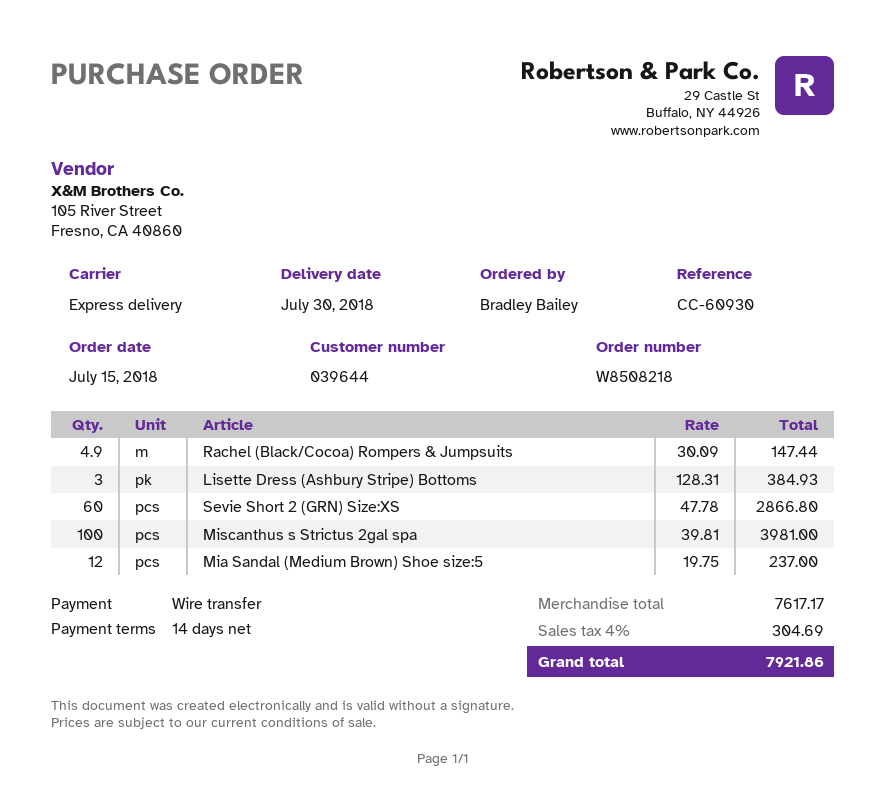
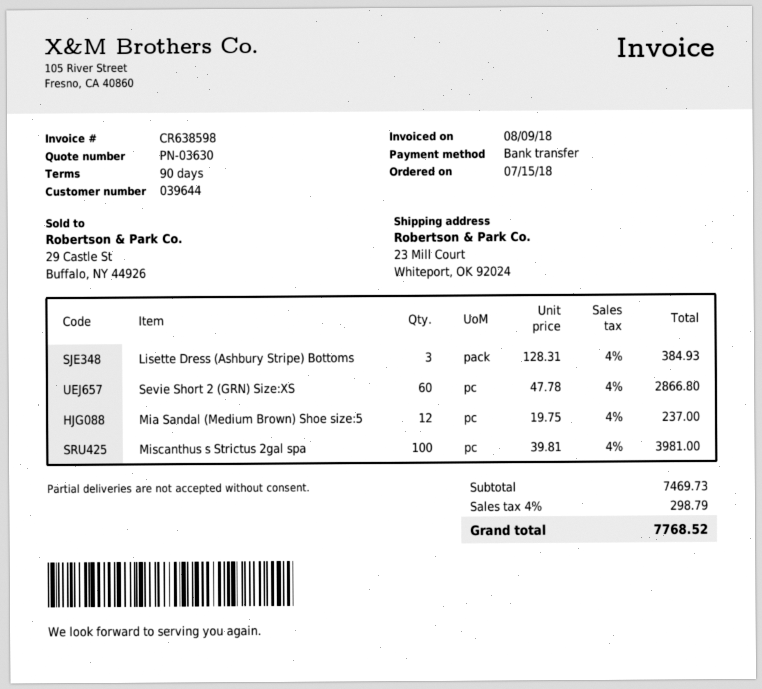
payment terms: 14 days -> 90 days
Rachel (Black/Cocoa) Rompers & Jumpsuits: 4.9 x 30.09 = 147.44 -> none
subtotal: 7617.17 -> 7469.73
tax: 4% = 304.69 -> 4% = 298.79
total: 7921.86 -> 7768.52

